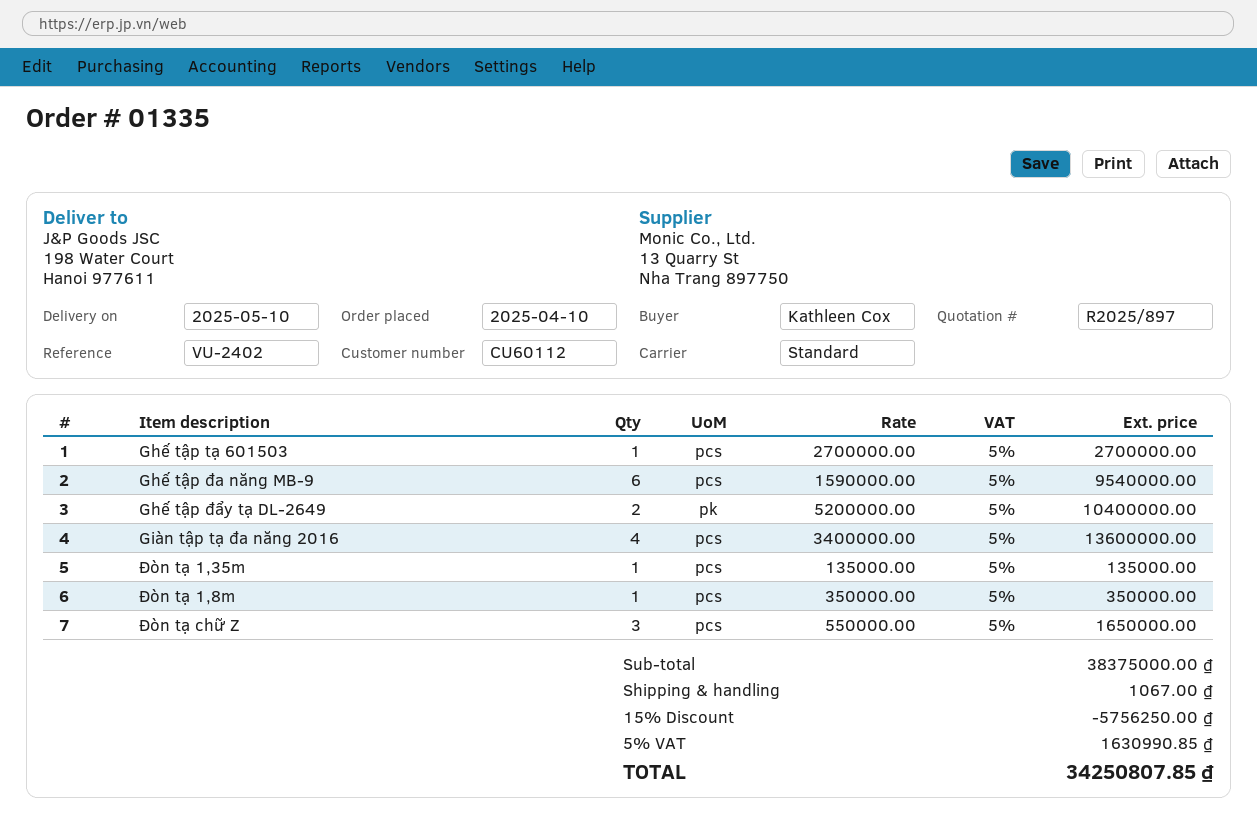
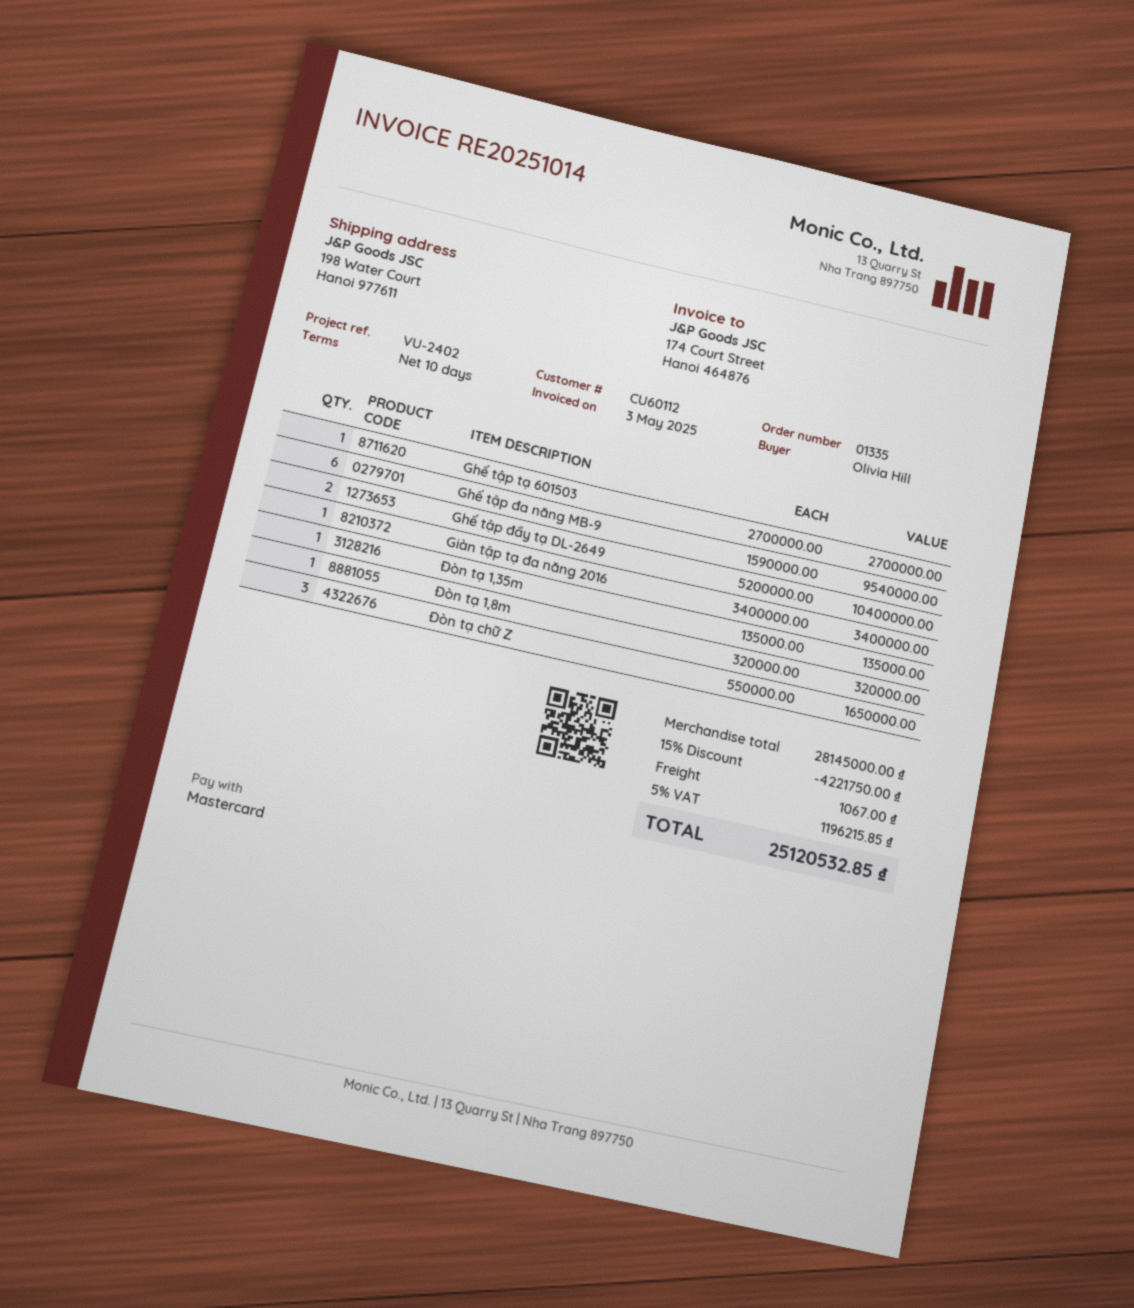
ordered by: Kathleen Cox -> Olivia Hill
Giàn tập tạ đa năng 2016: 4 x 3400000.00 = 13600000.00 -> 1 x 3400000.00 = 3400000.00
Đòn tạ 1,8m: 1 x 350000.00 = 350000.00 -> 1 x 320000.00 = 320000.00
subtotal: 38375000.00 -> 28145000.00
discount: 15% = 5756250.00 -> 15% = 4221750.00
tax: 5% = 1630990.85 -> 5% = 1196215.85
total: 34250807.85 -> 25120532.85

